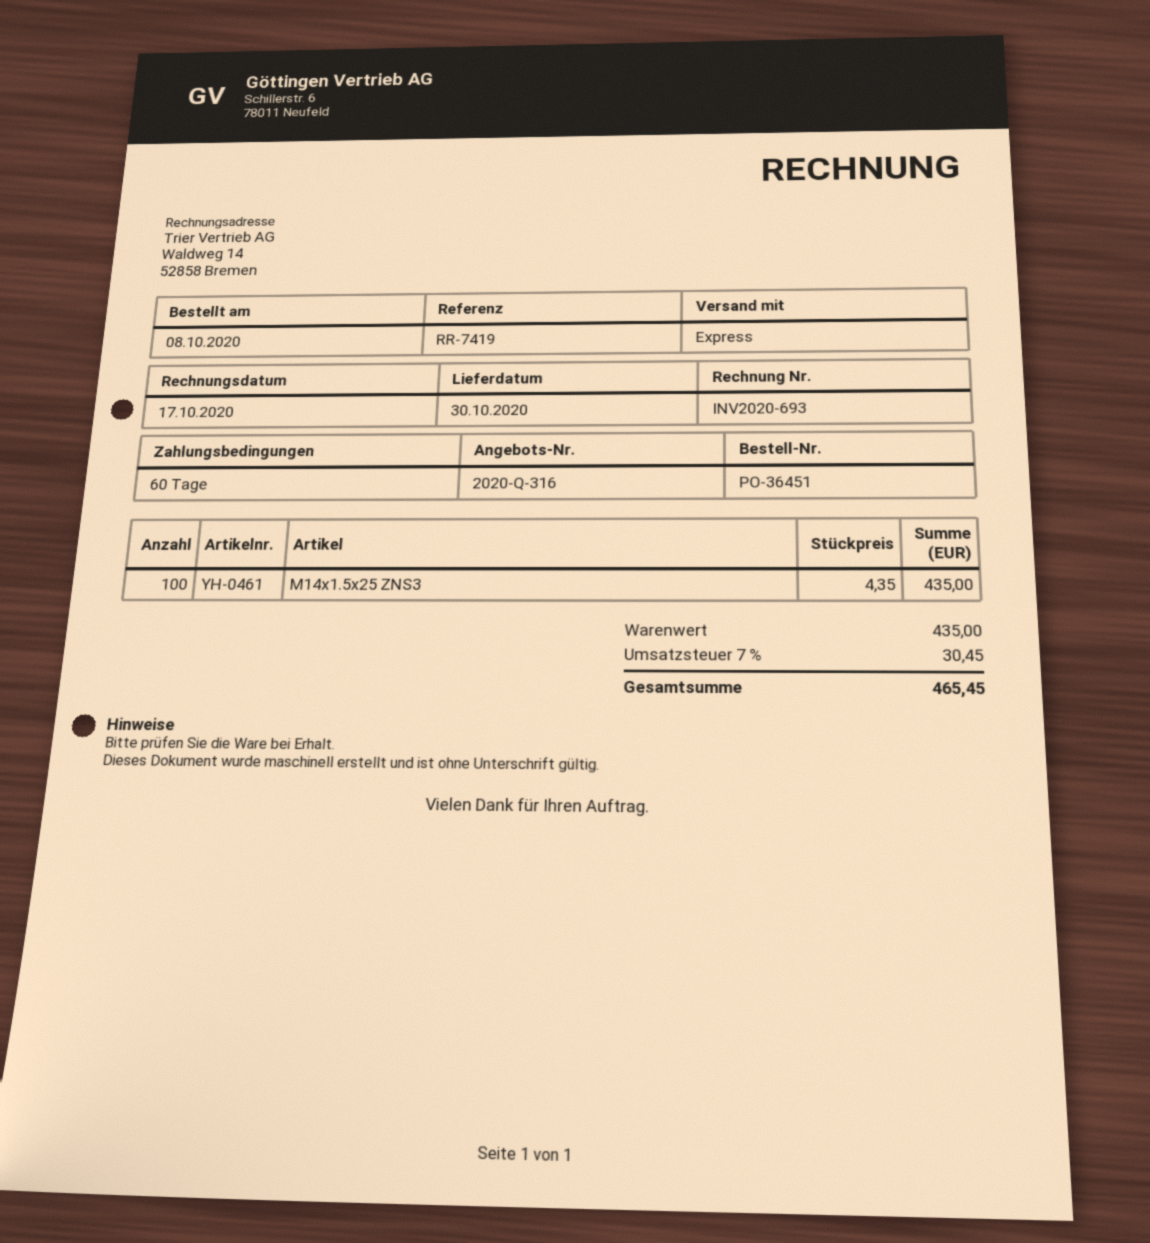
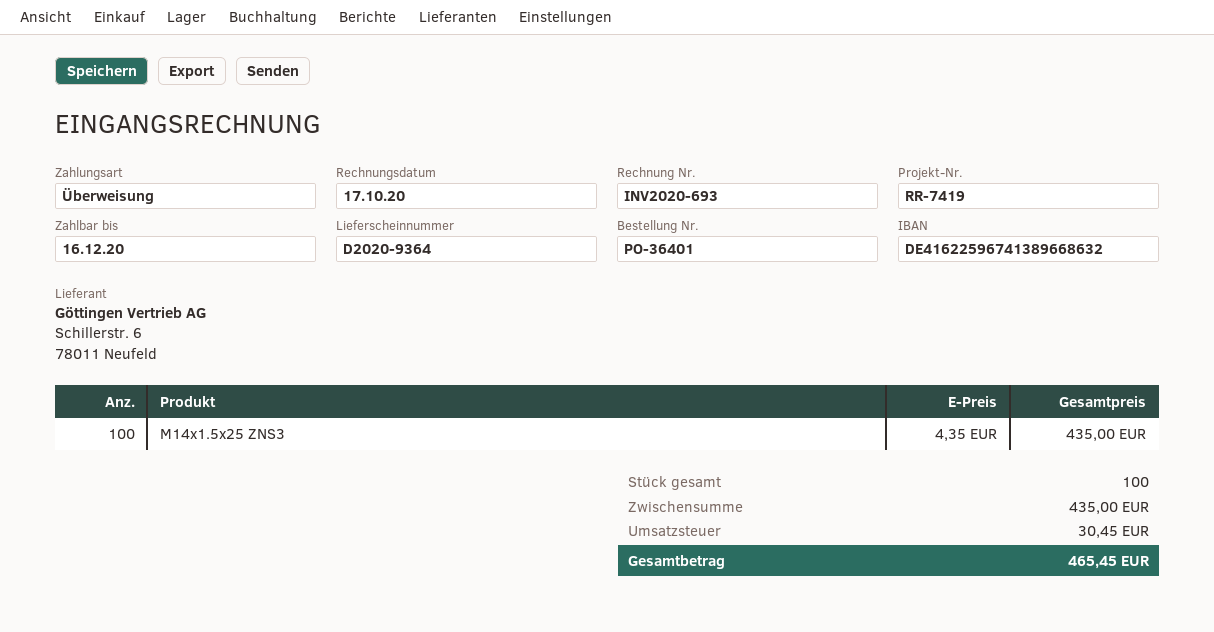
order number: PO-36451 -> PO-36401

